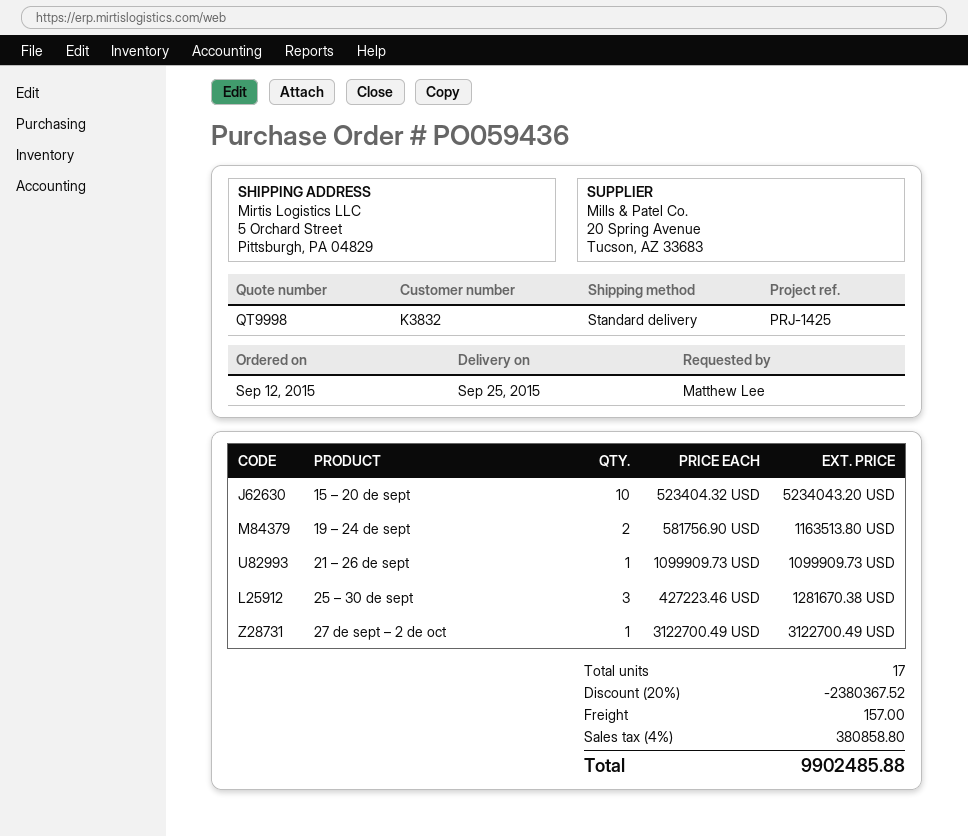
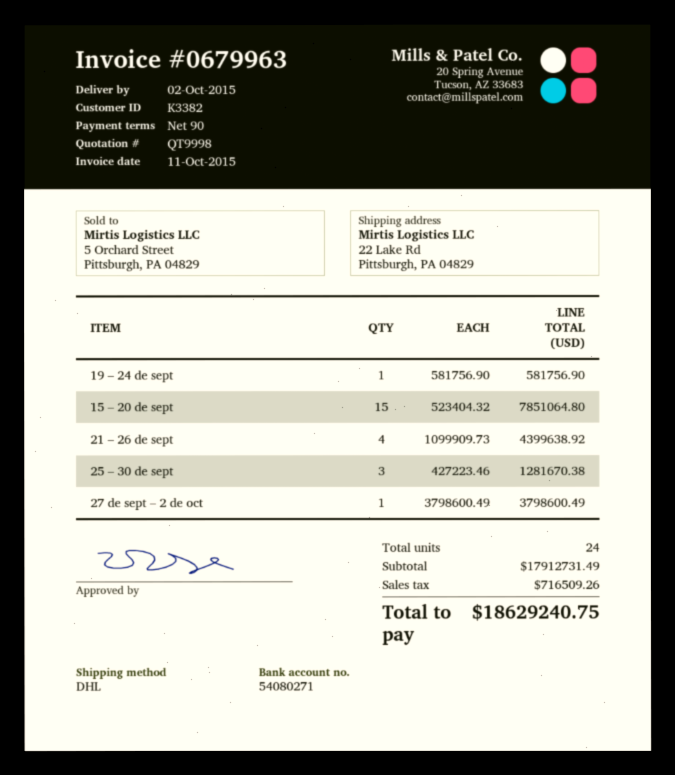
delivery date: 2015-09-25 -> 2015-10-02
customer number: K3832 -> K3382
shipping method: standard -> DHL
ship to: 5 Orchard Street, Pittsburgh, PA 04829 -> 22 Lake Rd, Pittsburgh, PA 04829
15 – 20 de sept: 10 x 523404.32 = 5234043.20 -> 15 x 523404.32 = 7851064.80
19 – 24 de sept: 2 x 581756.90 = 1163513.80 -> 1 x 581756.90 = 581756.90
21 – 26 de sept: 1 x 1099909.73 = 1099909.73 -> 4 x 1099909.73 = 4399638.92
27 de sept – 2 de oct: 1 x 3122700.49 = 3122700.49 -> 1 x 3798600.49 = 3798600.49
total quantity: 17 -> 24
discount: 20% = 2380367.52 -> none
shipping: 157.00 -> none
tax: 380858.80 -> 716509.26
total: 9902485.88 -> 18629240.75

